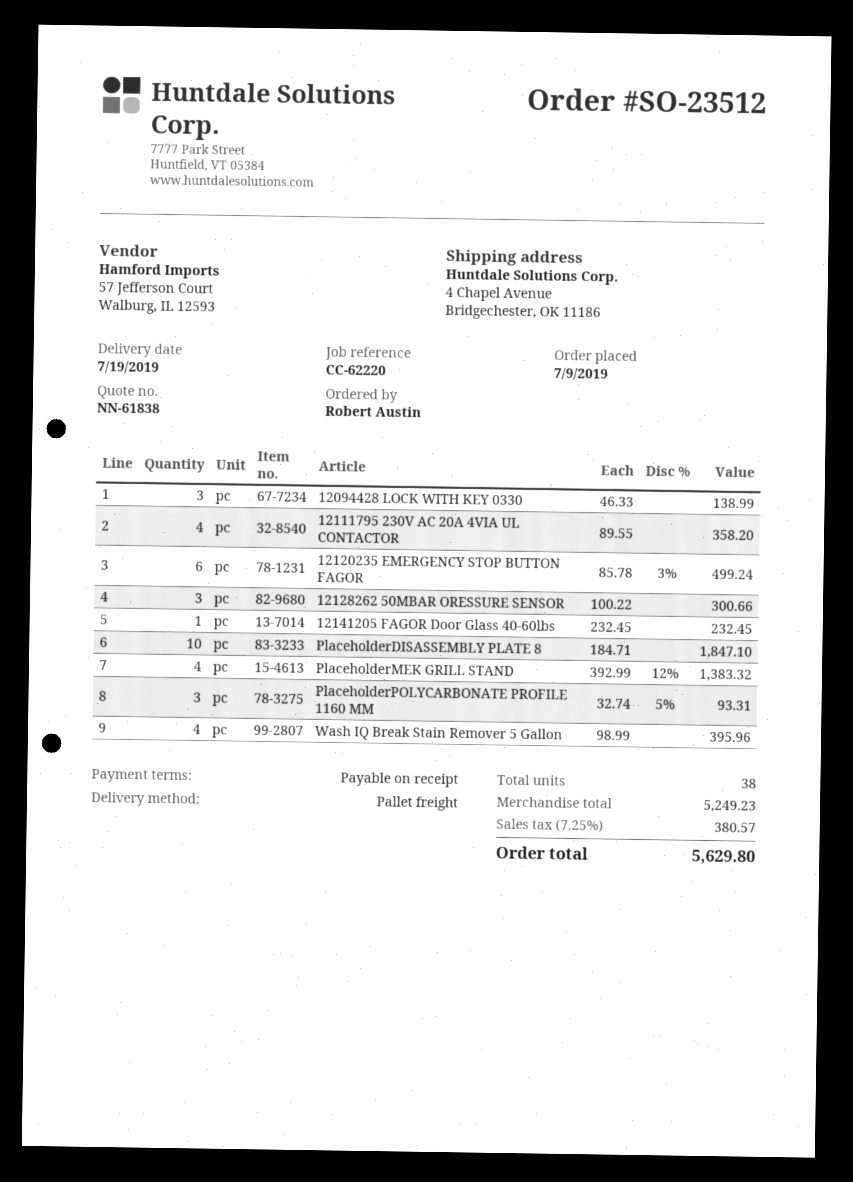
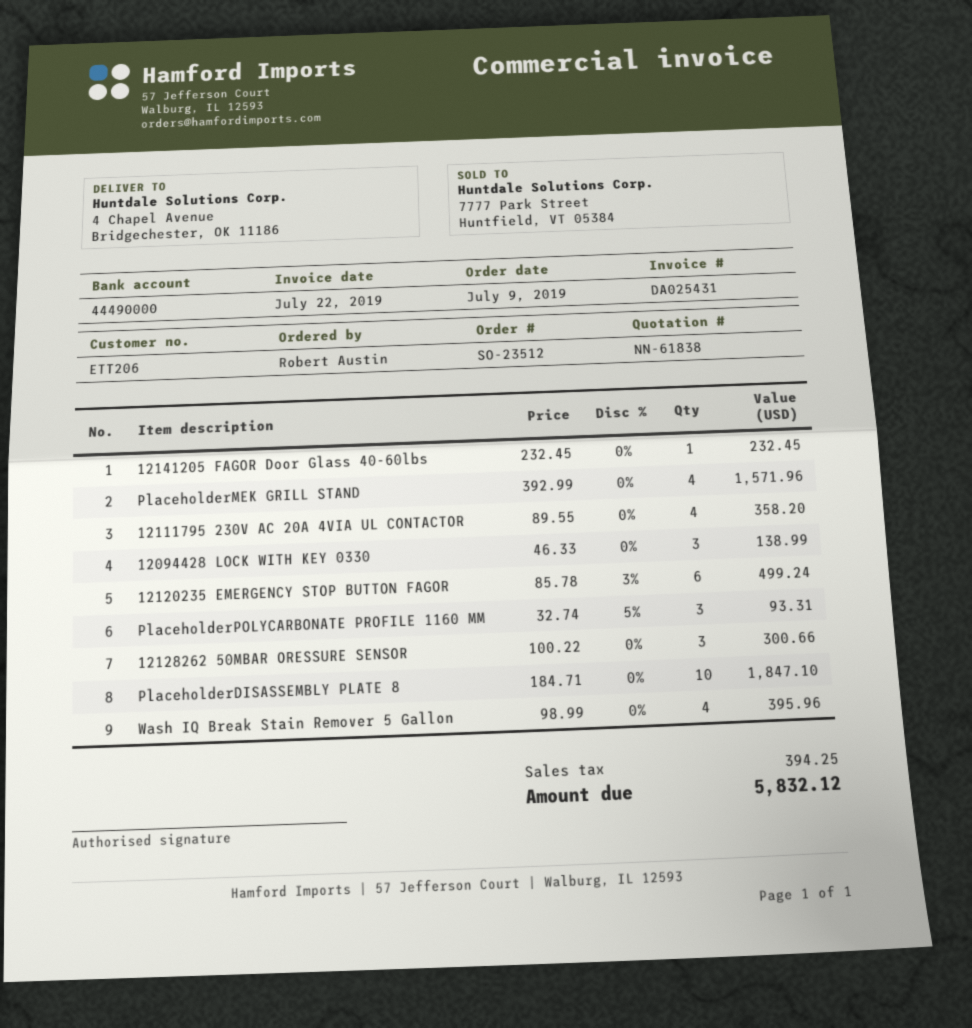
PlaceholderMEK GRILL STAND: 4 x 392.99 - 12% = 1383.32 -> 4 x 392.99 = 1571.96
tax: 380.57 -> 394.25
total: 5629.80 -> 5832.12

